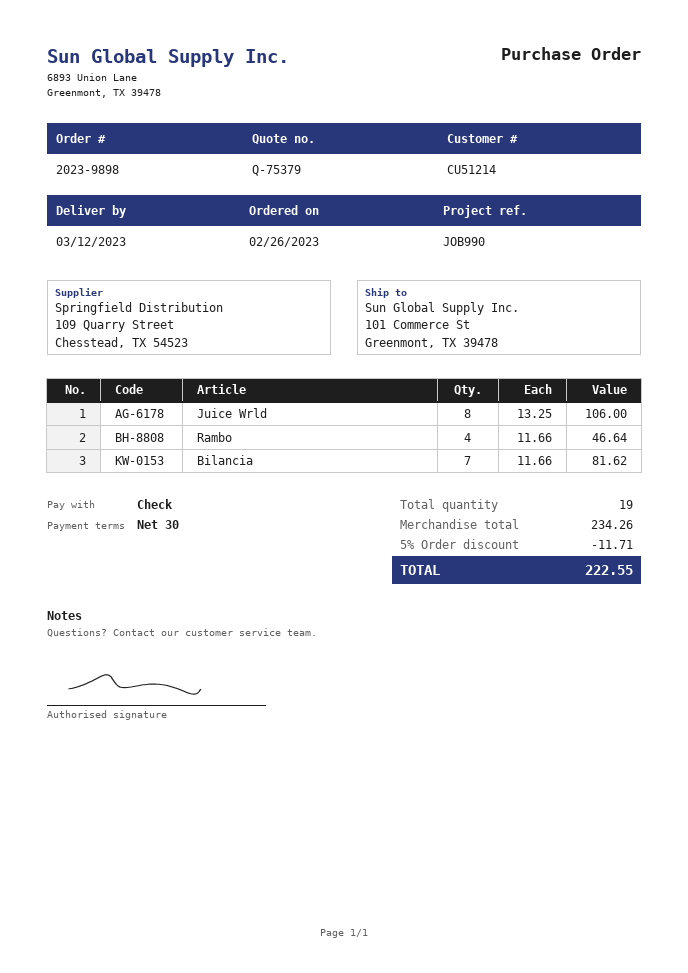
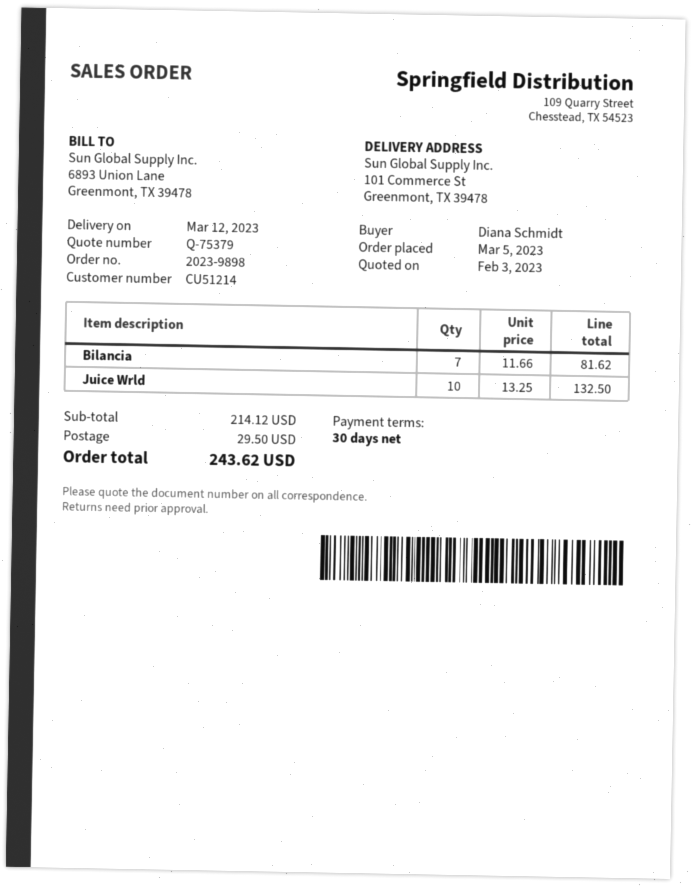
order date: 2023-02-26 -> 2023-03-05
Juice Wrld: 8 x 13.25 = 106.00 -> 10 x 13.25 = 132.50
Rambo: 4 x 11.66 = 46.64 -> none
subtotal: 234.26 -> 214.12
discount: 5% = 11.71 -> none
shipping: none -> 29.50
total: 222.55 -> 243.62

